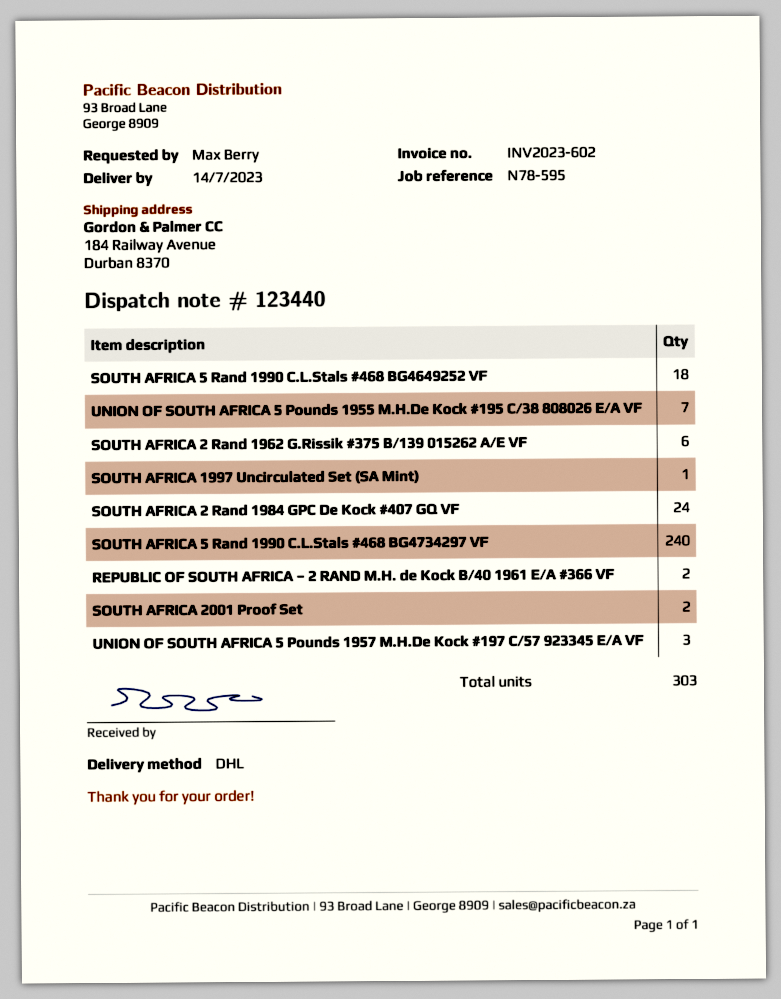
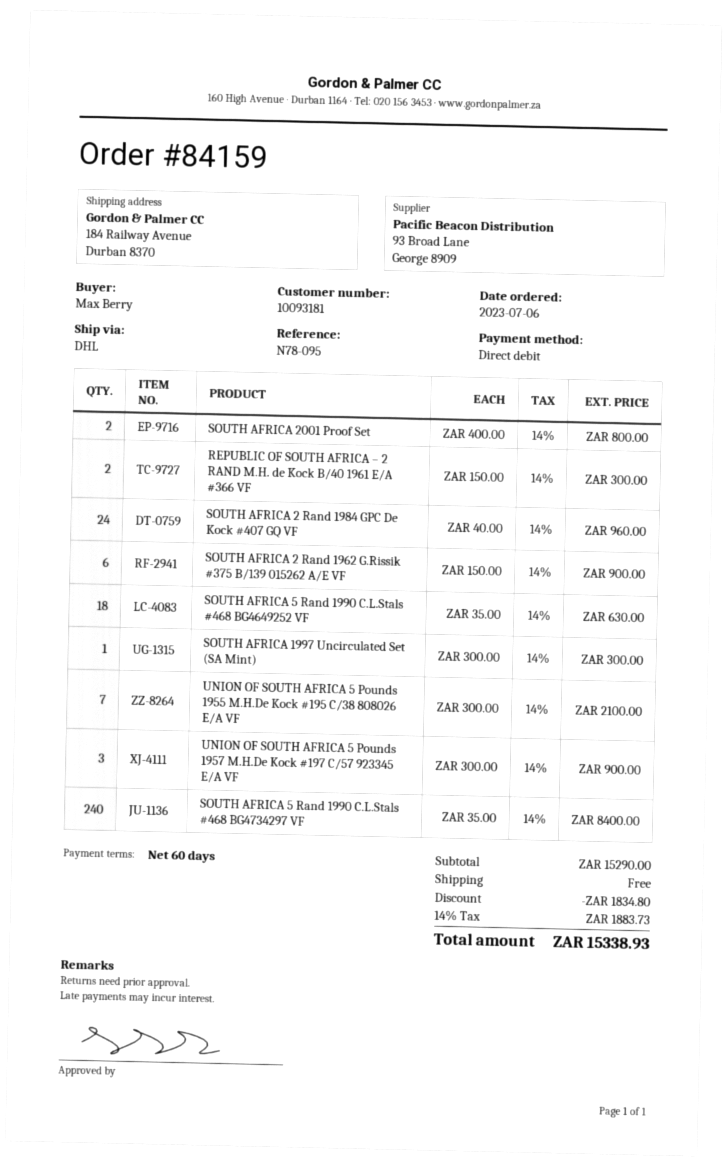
reference: N78-595 -> N78-095

